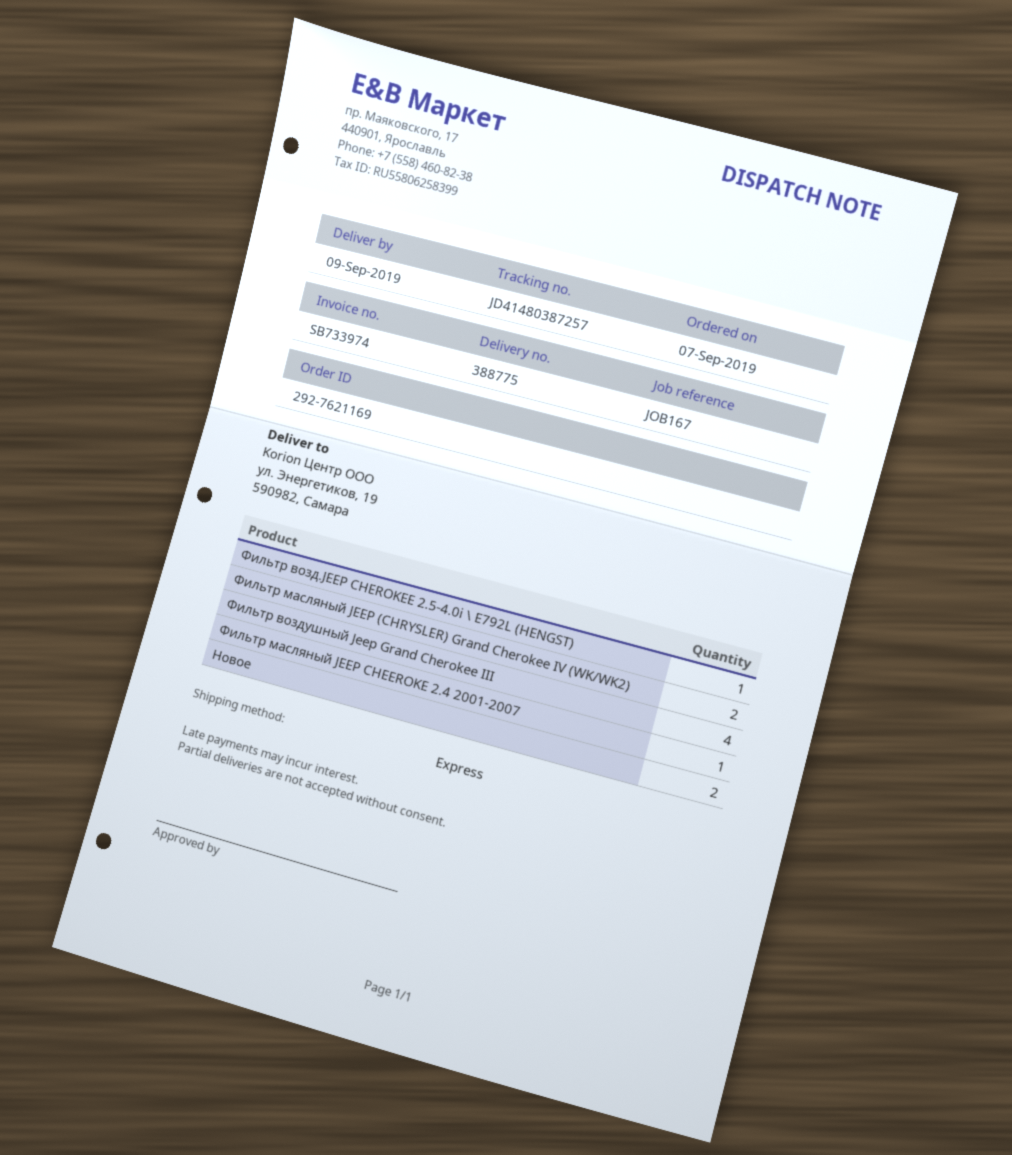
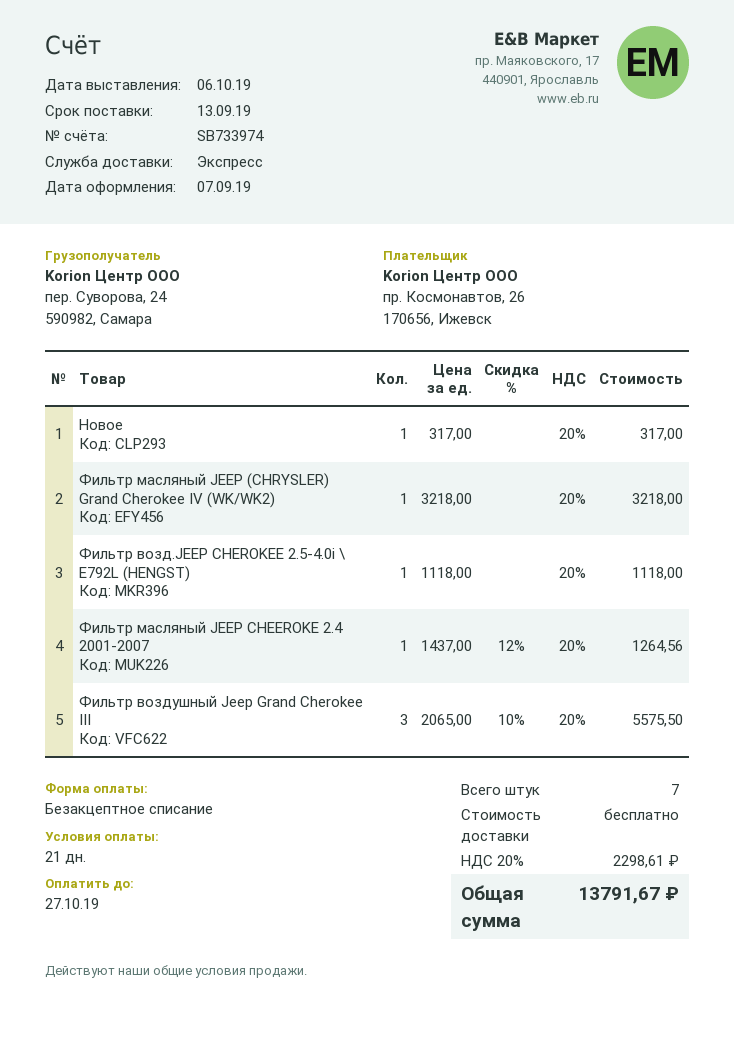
delivery date: 2019-09-09 -> 2019-09-13
ship to: ул. Энергетиков, 19, 590982, Самара -> пер. Суворова, 24, 590982, Самара
Фильтр масляный JEEP (CHRYSLER) Grand Cherokee IV (WK/WK2): 2 -> 1
Фильтр воздушный Jeep Grand Cherokee III: 4 -> 3
Новое: 2 -> 1

